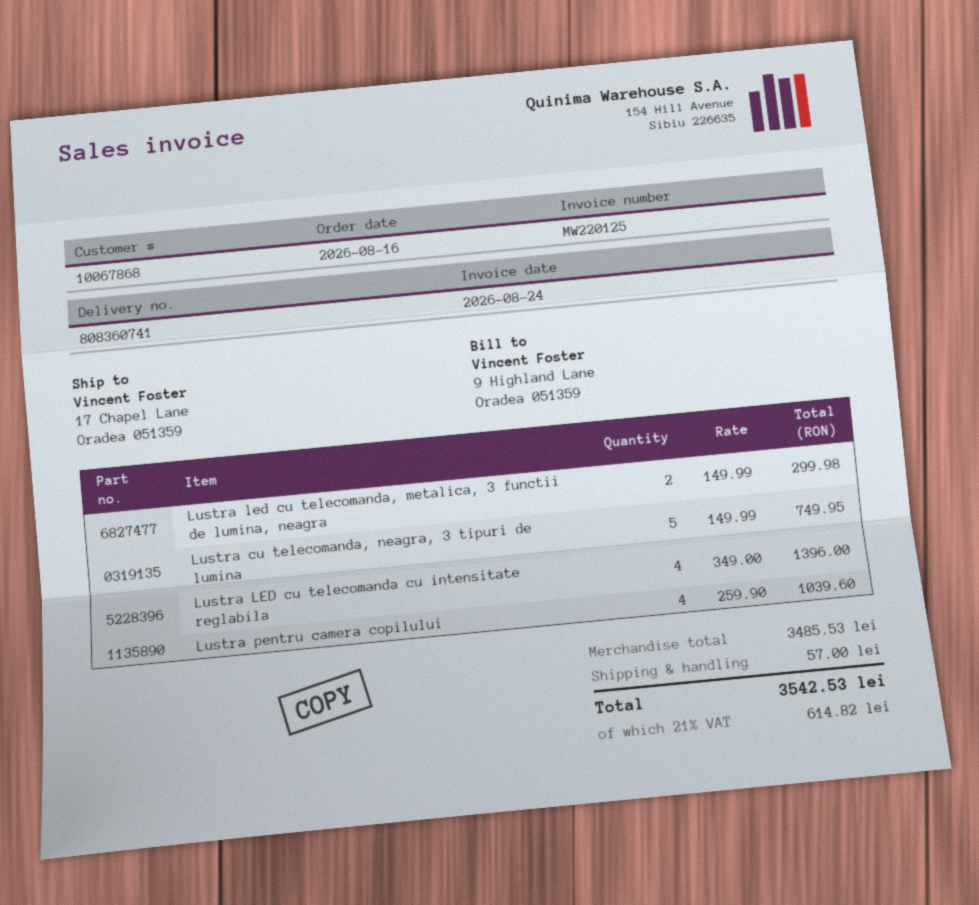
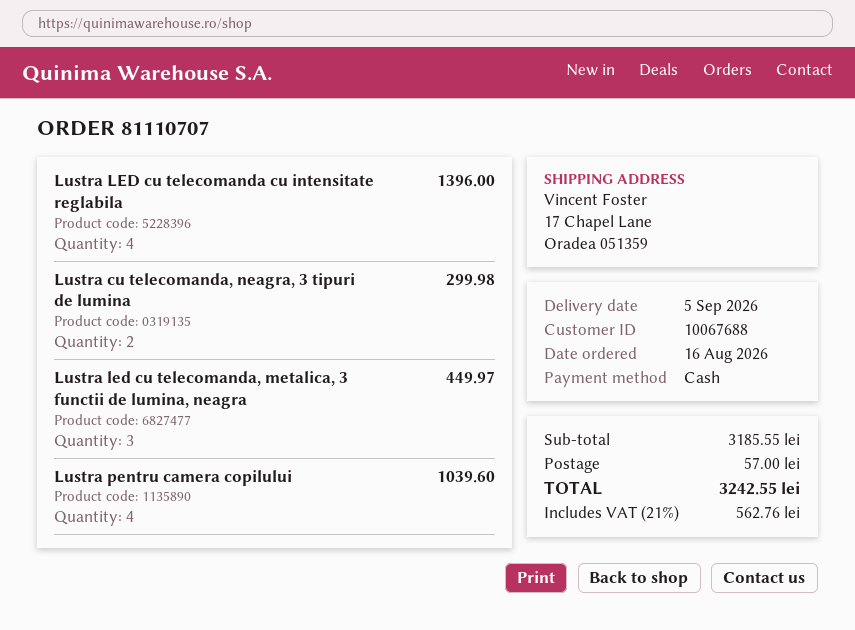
customer number: 10067868 -> 10067688
Lustra led cu telecomanda, metalica, 3 functii de lumina, neagra: 2 for 299.98 -> 3 for 449.97
Lustra cu telecomanda, neagra, 3 tipuri de lumina: 5 for 749.95 -> 2 for 299.98
subtotal: 3485.53 -> 3185.55
tax: 21% = 614.82 -> 21% = 562.76
total: 3542.53 -> 3242.55

